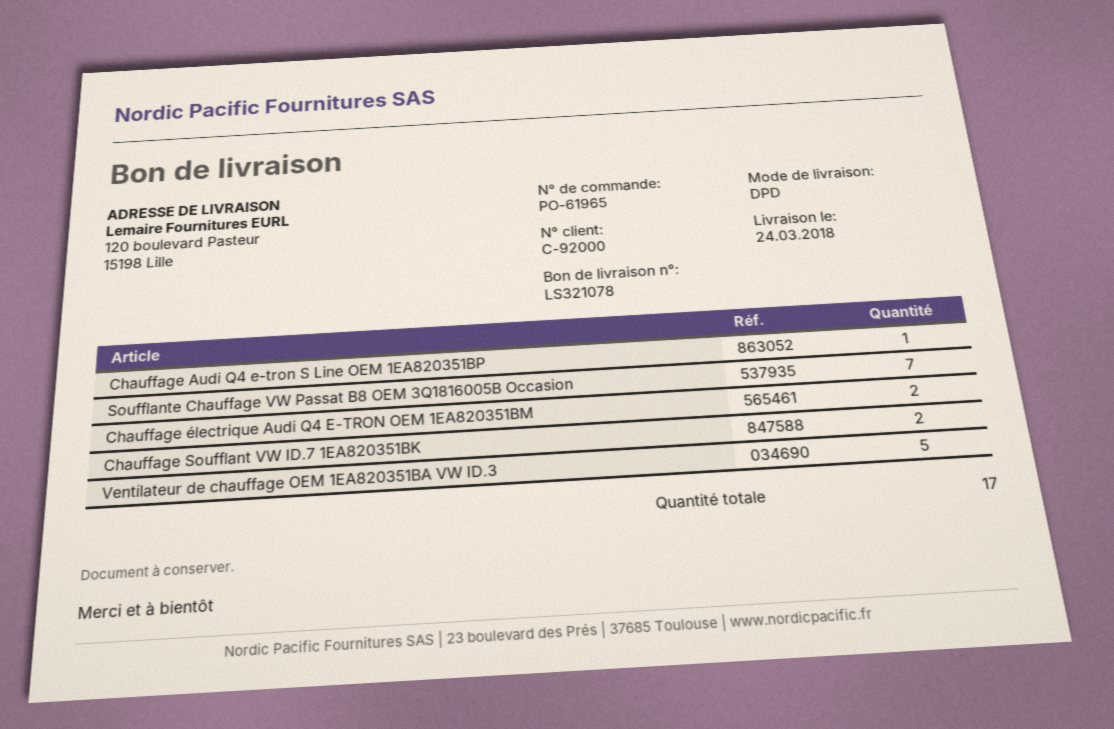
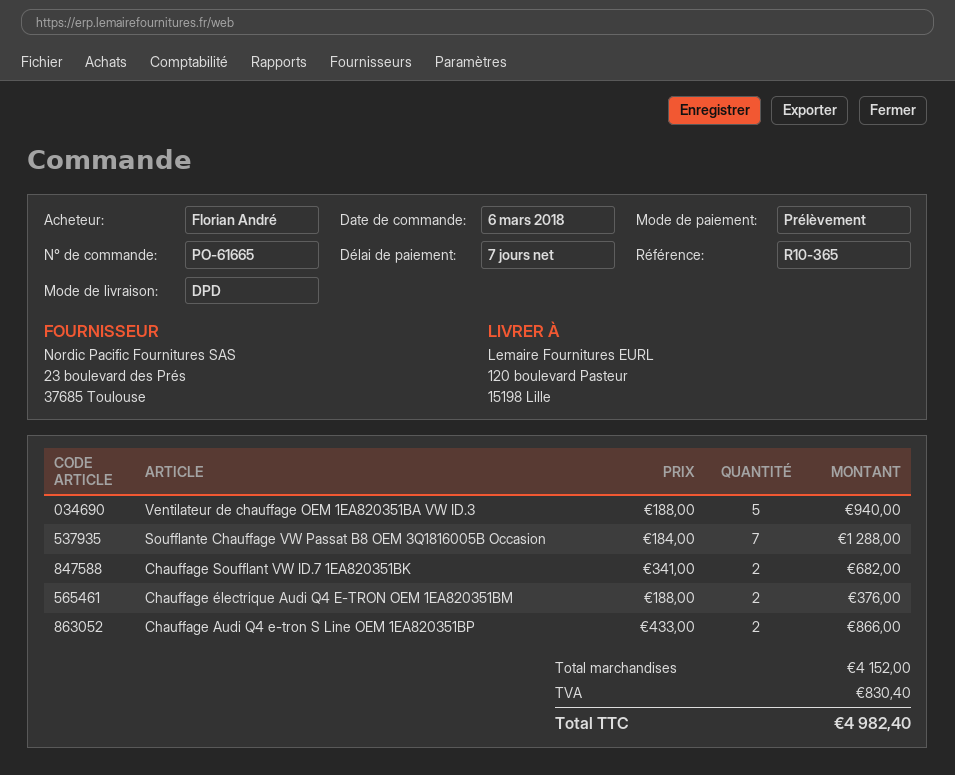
order number: PO-61965 -> PO-61665
Chauffage Audi Q4 e-tron S Line OEM 1EA820351BP: 1 -> 2

